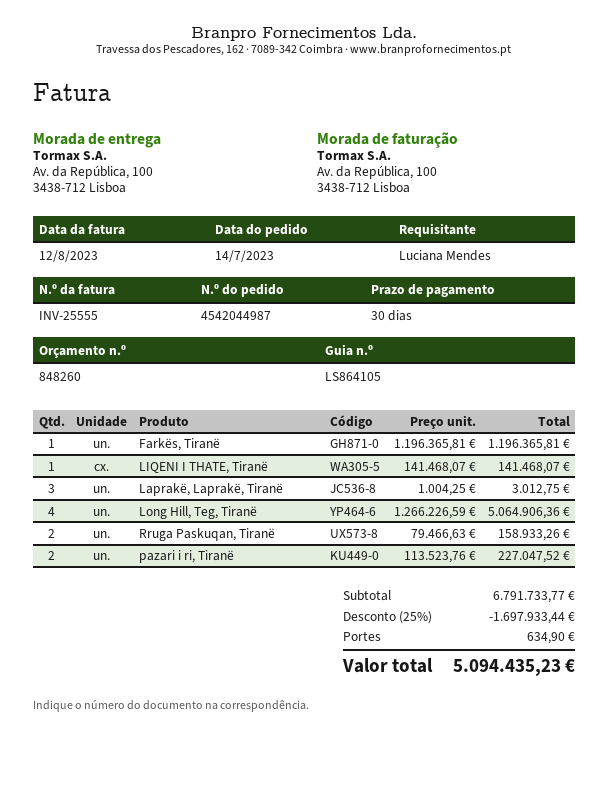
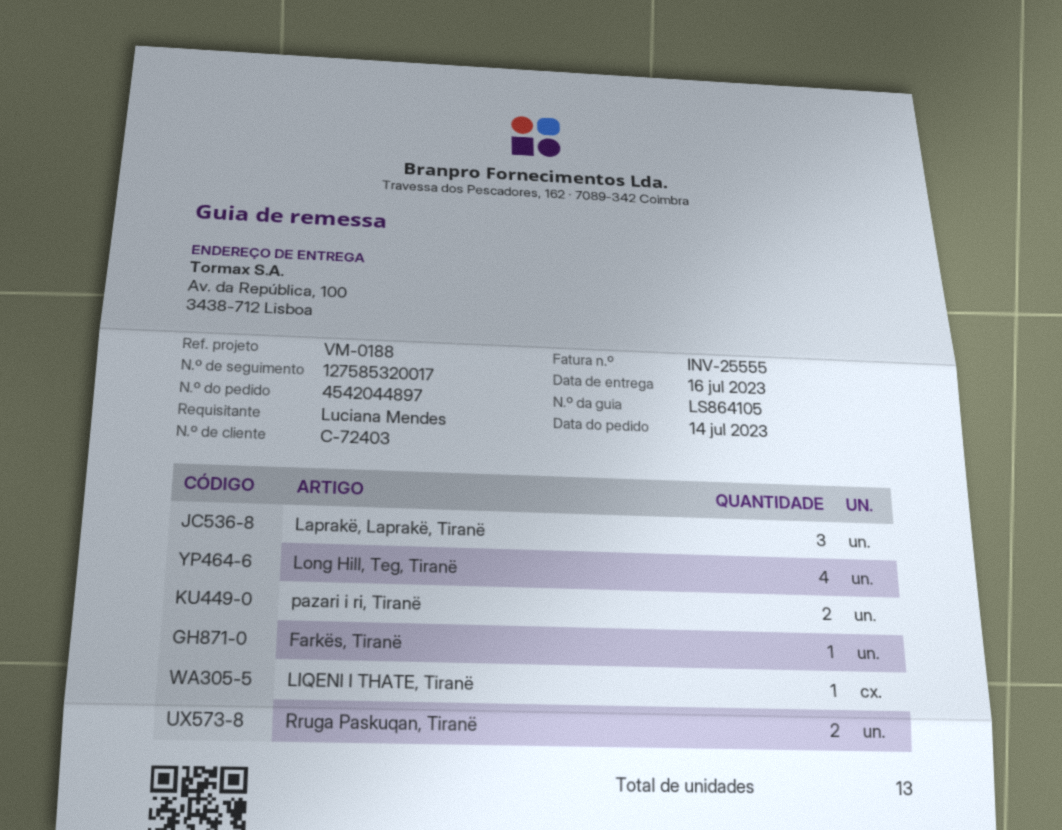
order number: 4542044987 -> 4542044897

